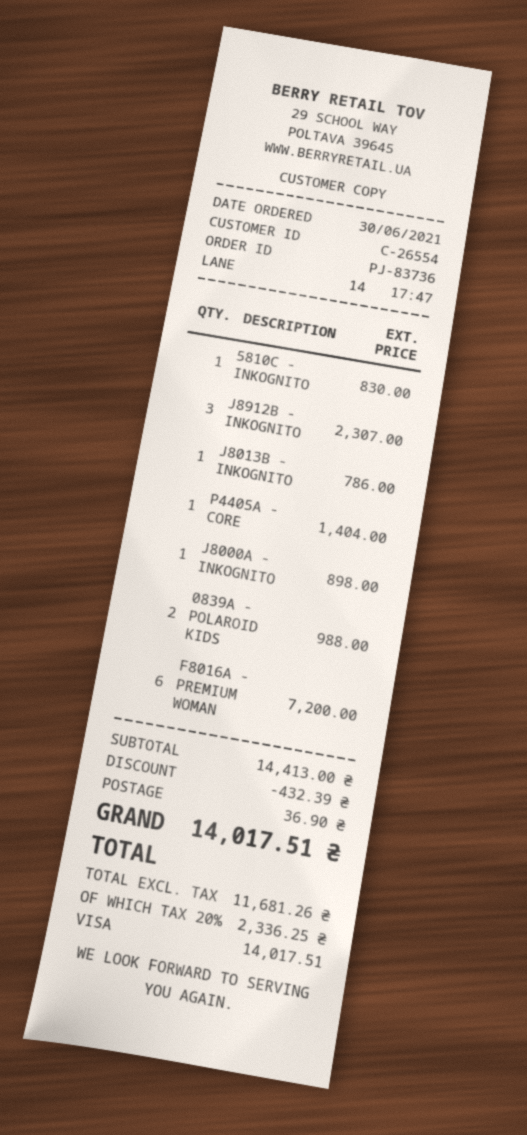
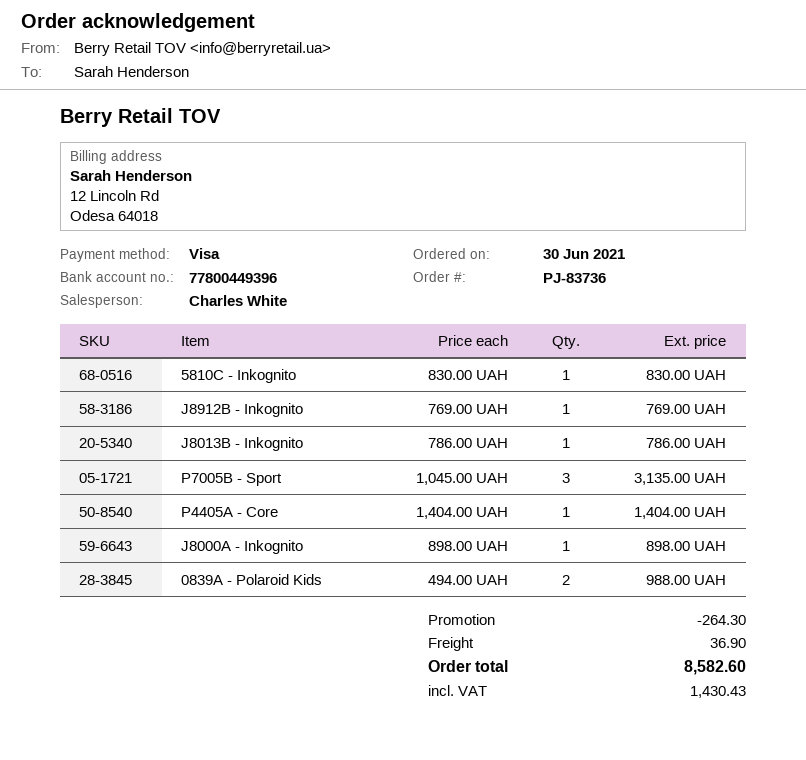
J8912B - INKOGNITO: 3 for 2307.00 -> 1 for 769.00
F8016A - PREMIUM WOMAN: 6 for 7200.00 -> none
P7005B - Sport: none -> 3 for 3135.00
discount: 432.39 -> 264.30
tax: 2336.25 -> 1430.43
total: 14017.51 -> 8582.60

